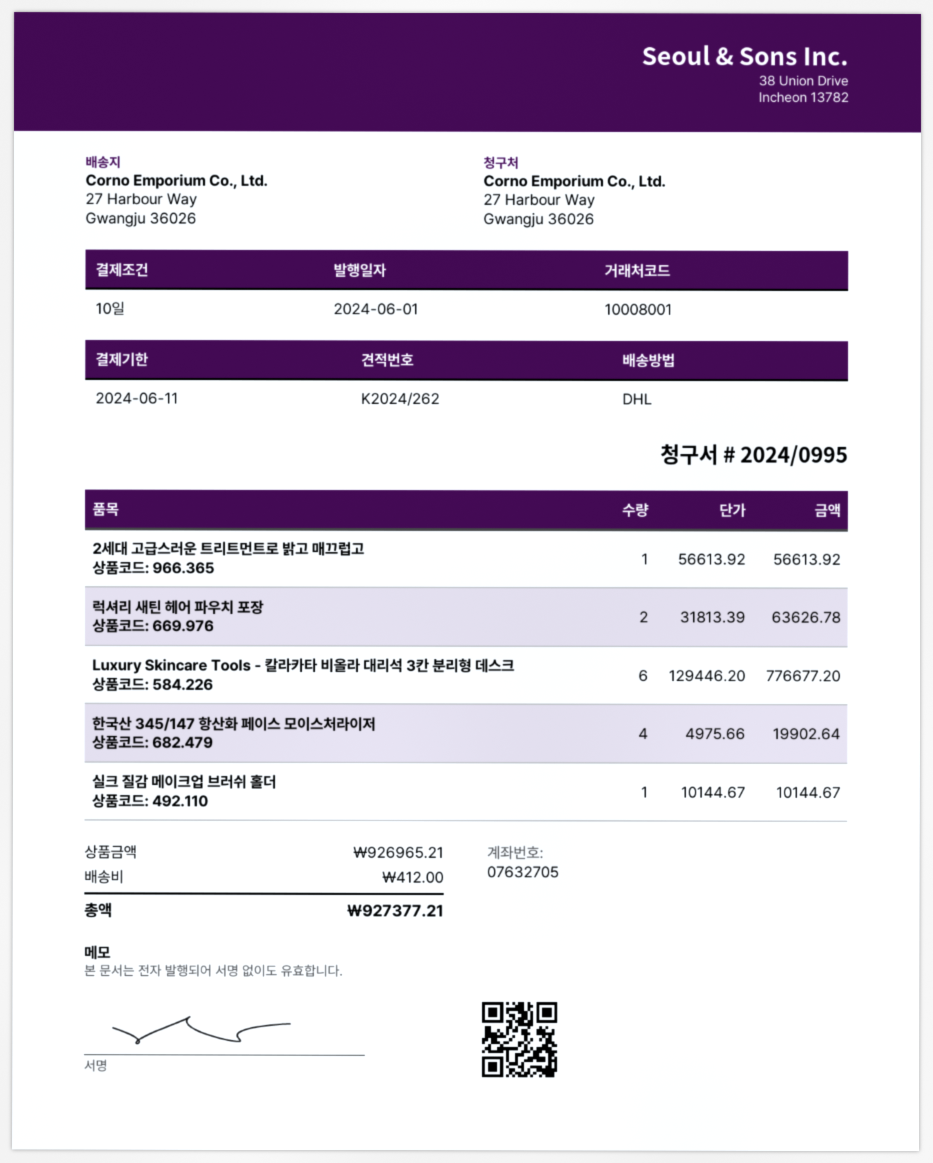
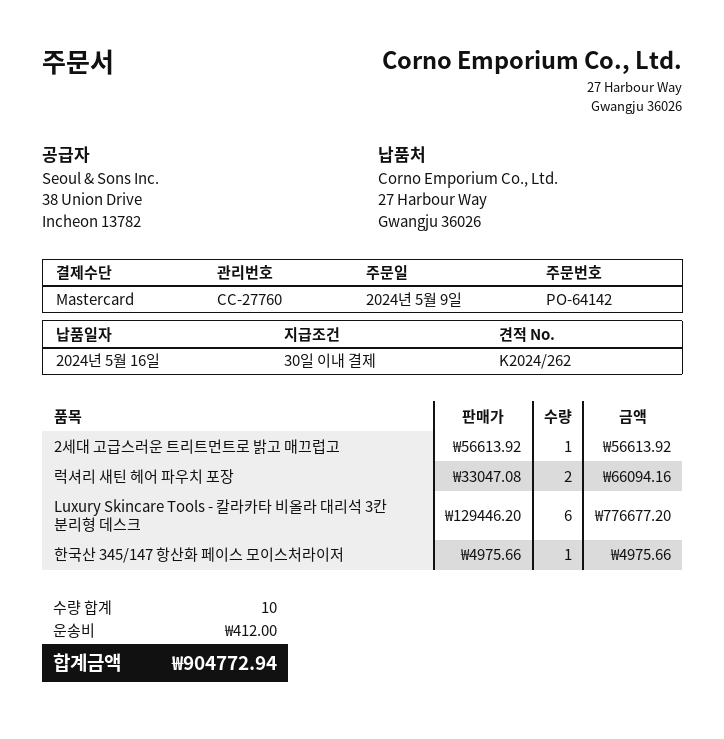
payment terms: 10 days -> 30 days
럭셔리 새틴 헤어 파우치 포장: 2 x 31813.39 = 63626.78 -> 2 x 33047.08 = 66094.16
한국산 345/147 항산화 페이스 모이스처라이저: 4 x 4975.66 = 19902.64 -> 1 x 4975.66 = 4975.66
실크 질감 메이크업 브러쉬 홀더: 1 x 10144.67 = 10144.67 -> none
total: 927377.21 -> 904772.94

